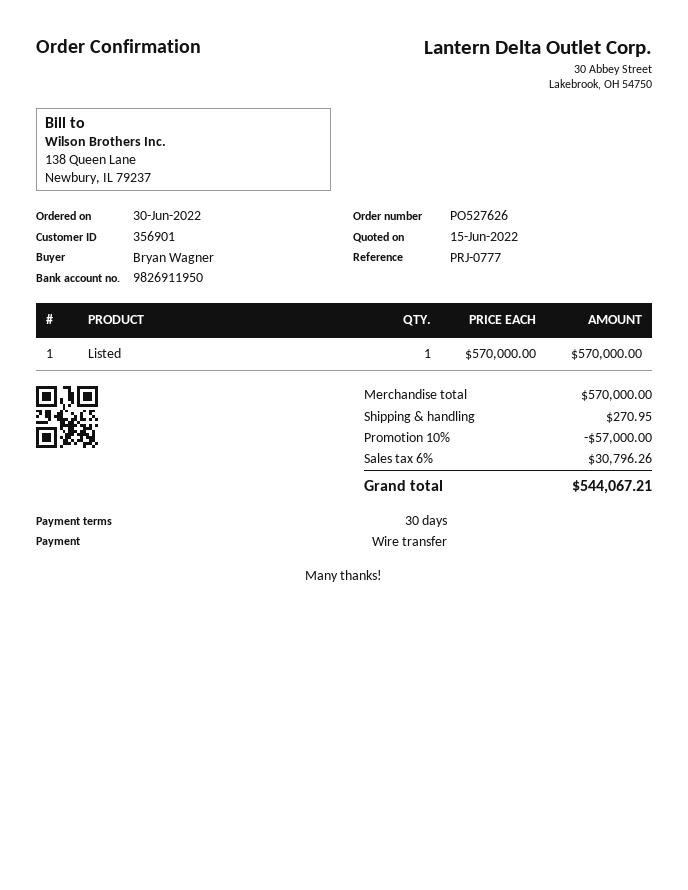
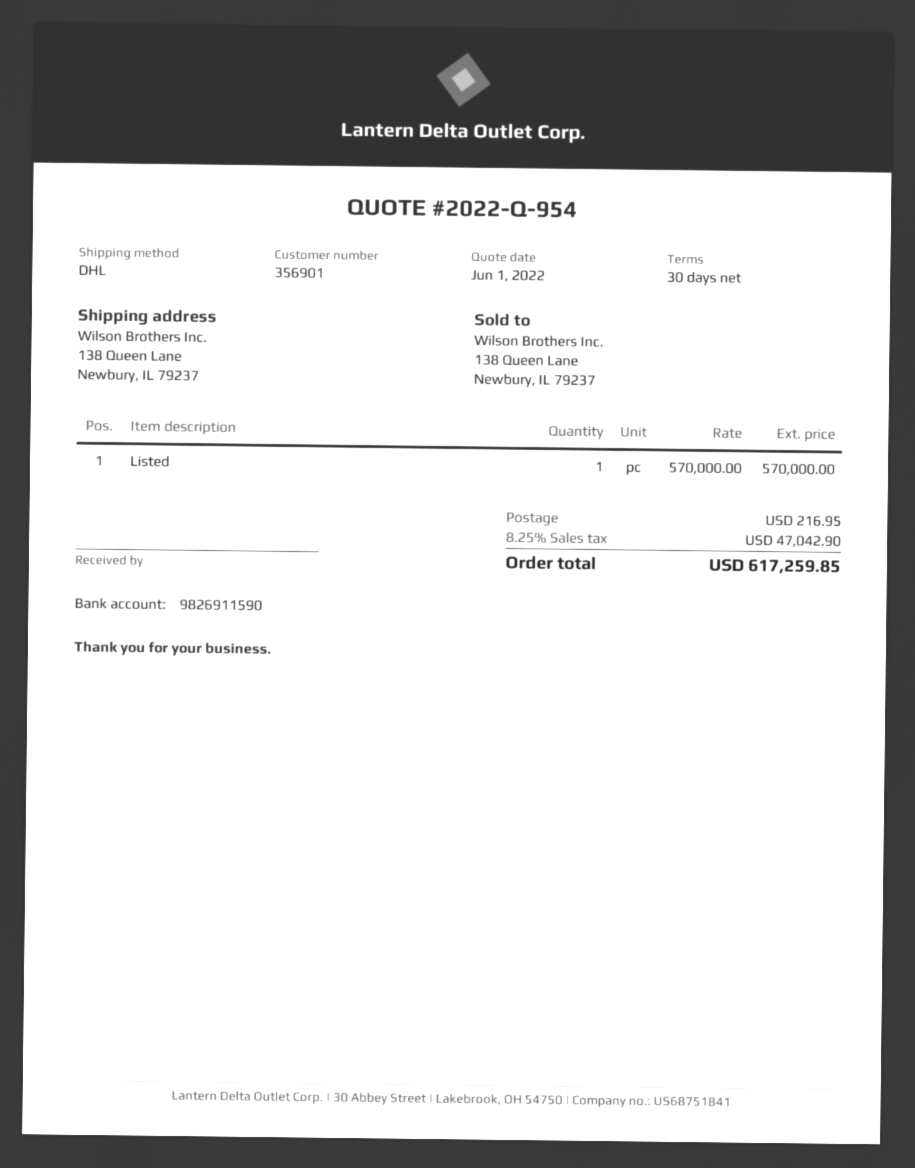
quote date: 2022-06-15 -> 2022-06-01
bank account: 9826911950 -> 9826911590
discount: 10% = 57000.00 -> none
shipping: 270.95 -> 216.95
tax: 6% = 30796.26 -> 8.25% = 47042.90
total: 544067.21 -> 617259.85

